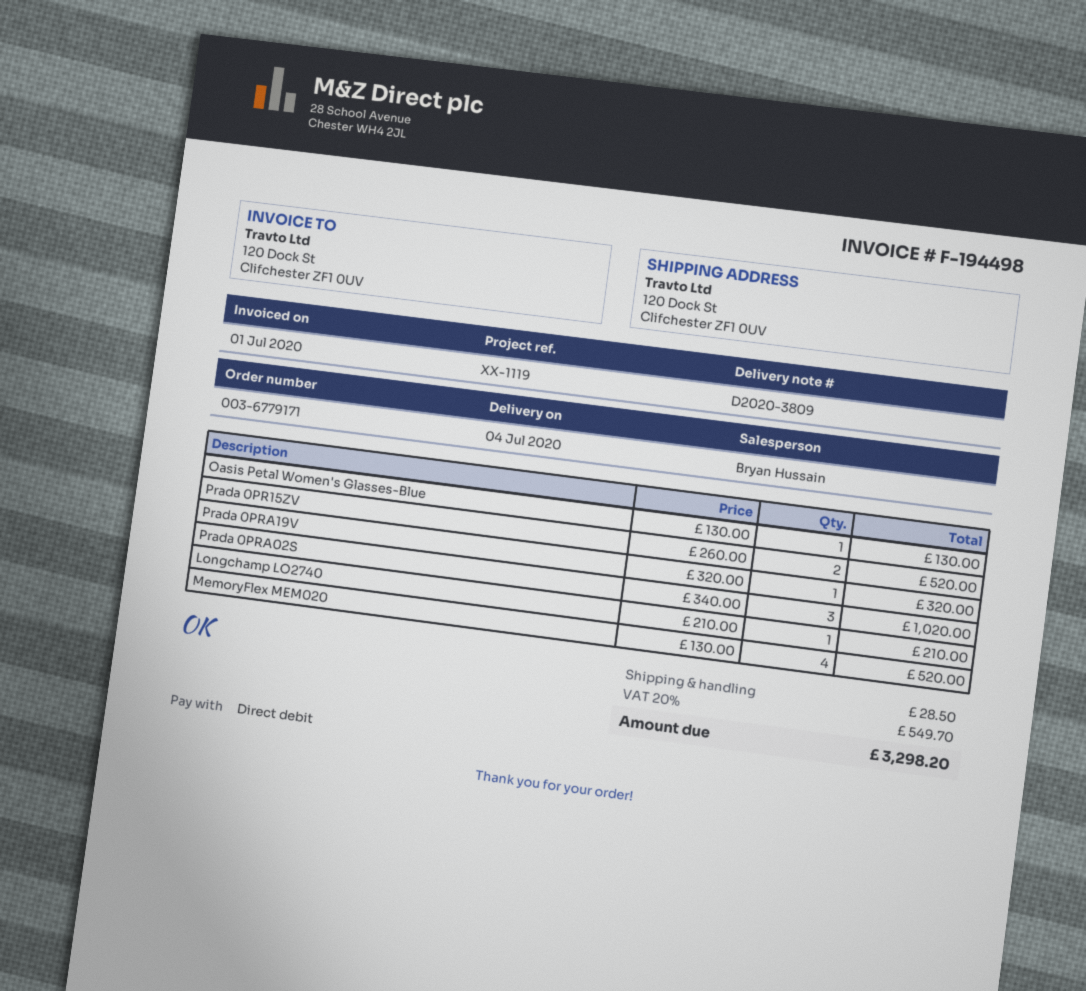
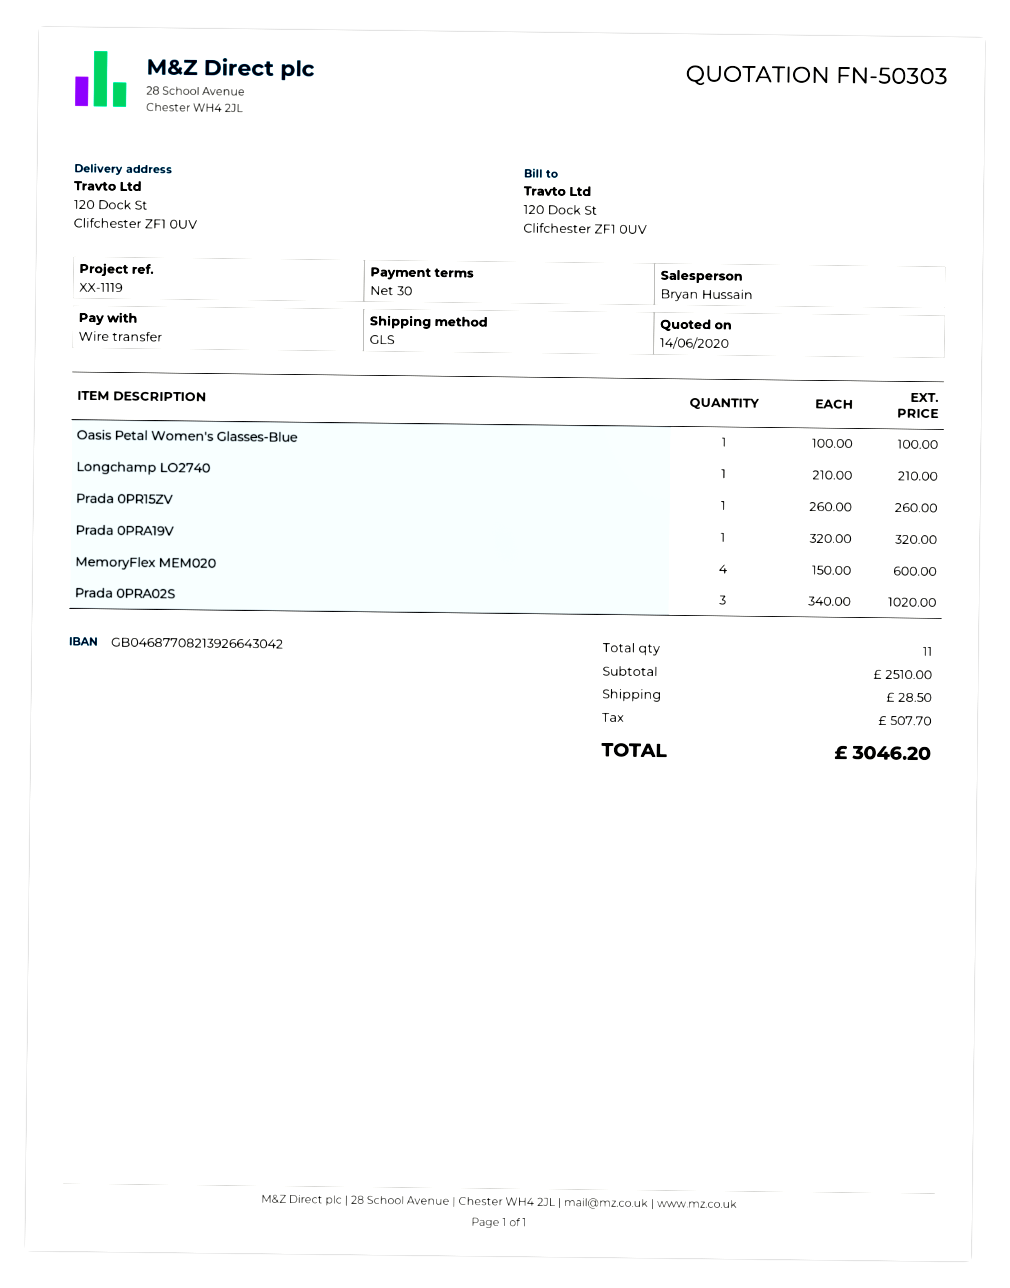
payment method: direct debit -> bank transfer
Oasis Petal Women's Glasses-Blue: 1 x 130.00 = 130.00 -> 1 x 100.00 = 100.00
Prada 0PR15ZV: 2 x 260.00 = 520.00 -> 1 x 260.00 = 260.00
MemoryFlex MEM020: 4 x 130.00 = 520.00 -> 4 x 150.00 = 600.00
tax: 549.70 -> 507.70
total: 3298.20 -> 3046.20

